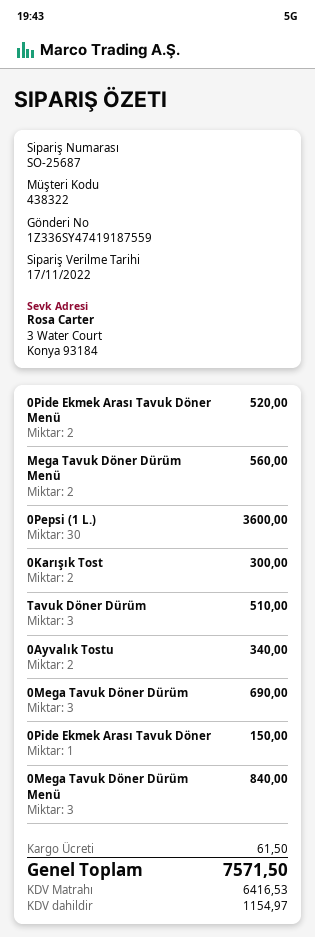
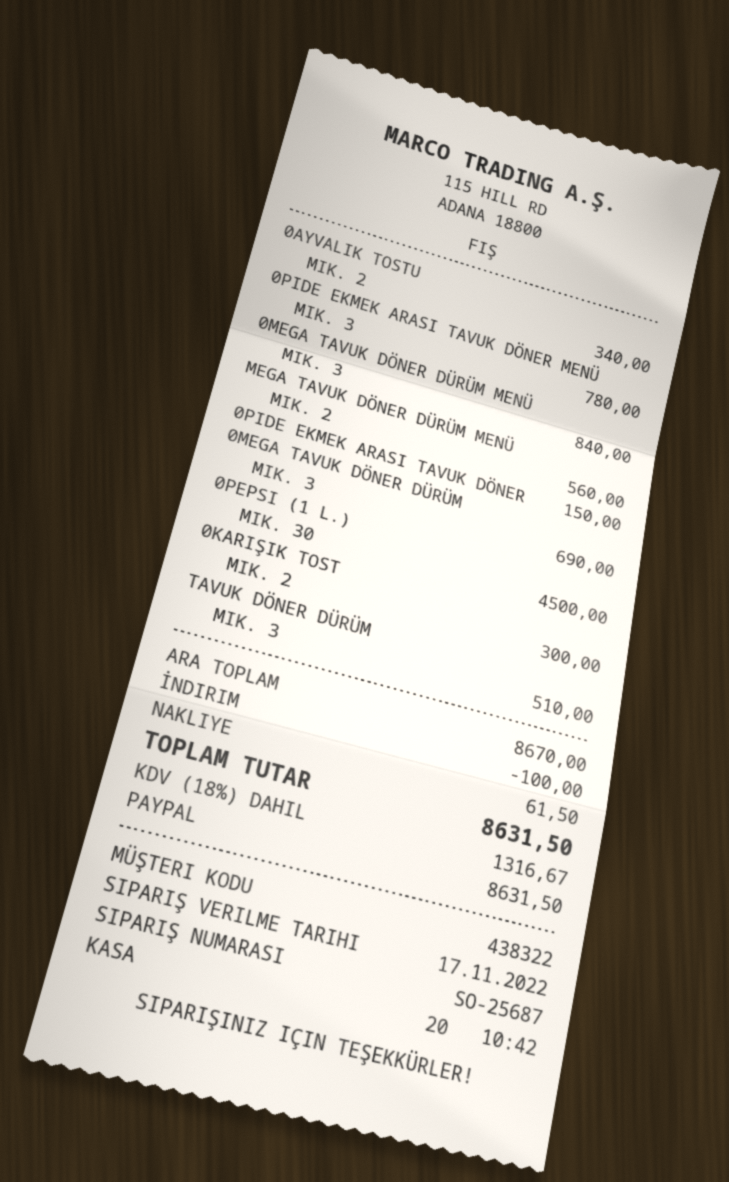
0Pide Ekmek Arası Tavuk Döner Menü: 2 for 520.00 -> 3 for 780.00
0Pepsi (1 L.): 30 for 3600.00 -> 30 for 4500.00
discount: none -> 100.00
tax: 1154.97 -> 1316.67
total: 7571.50 -> 8631.50

